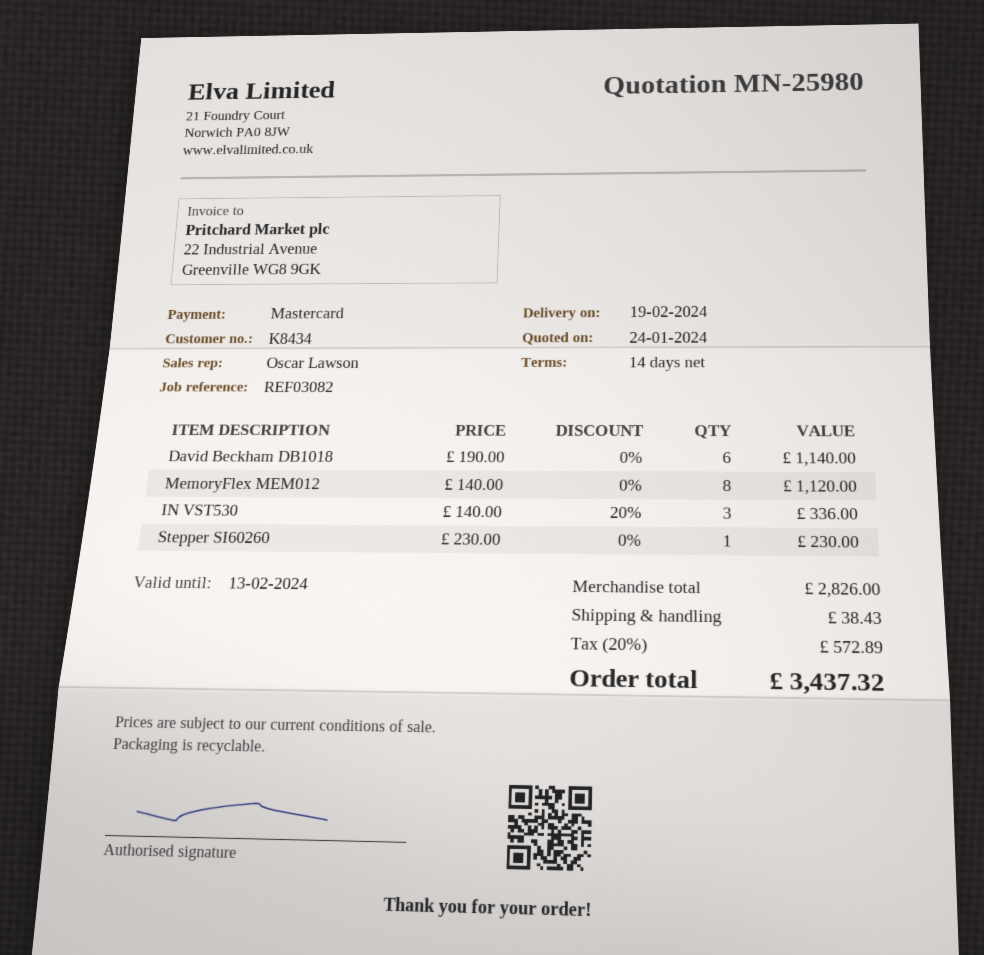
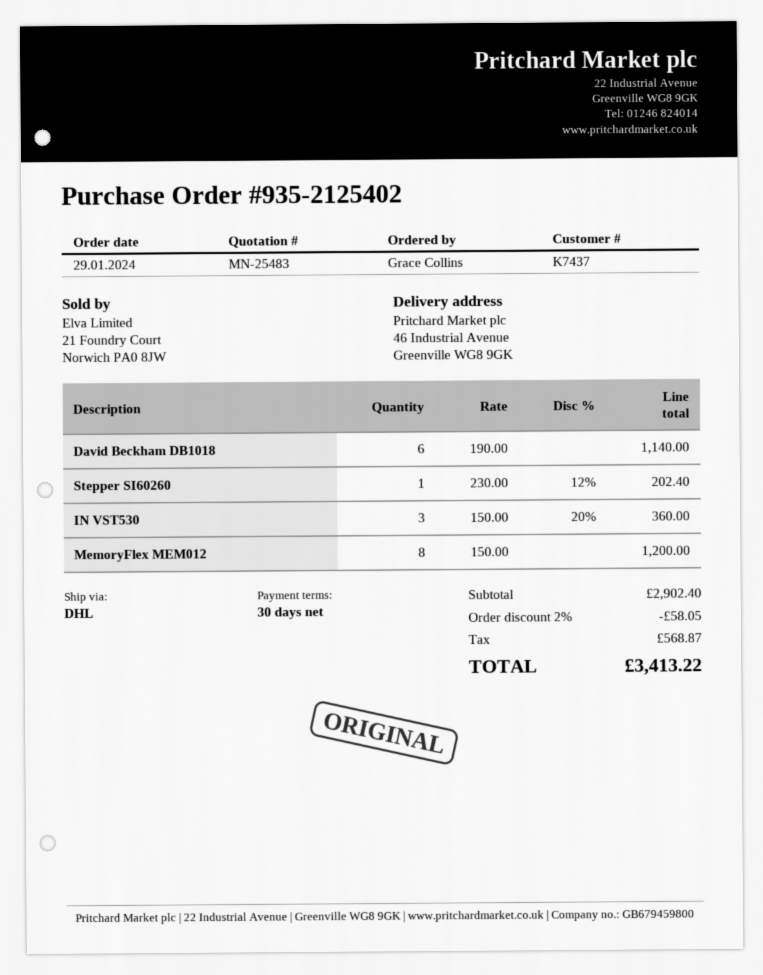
quote number: MN-25980 -> MN-25483
payment terms: 14 days -> 30 days
customer number: K8434 -> K7437
MemoryFlex MEM012: 8 x 140.00 = 1120.00 -> 8 x 150.00 = 1200.00
IN VST530: 3 x 140.00 - 20% = 336.00 -> 3 x 150.00 - 20% = 360.00
Stepper SI60260: 1 x 230.00 = 230.00 -> 1 x 230.00 - 12% = 202.40
subtotal: 2826.00 -> 2902.40
discount: none -> 2% = 58.05
shipping: 38.43 -> none
tax: 572.89 -> 568.87
total: 3437.32 -> 3413.22

